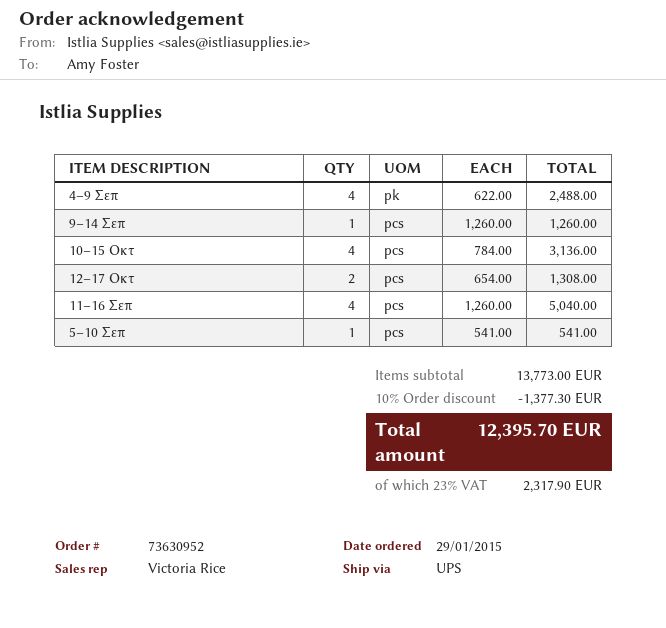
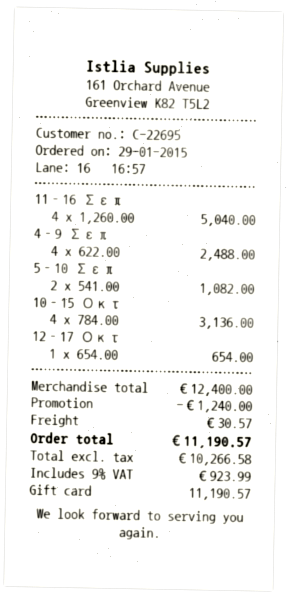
9–14 Σεπ: 1 x 1260.00 = 1260.00 -> none
12–17 Οκτ: 2 x 654.00 = 1308.00 -> 1 x 654.00 = 654.00
5–10 Σεπ: 1 x 541.00 = 541.00 -> 2 x 541.00 = 1082.00
subtotal: 13773.00 -> 12400.00
discount: 1377.30 -> 1240.00
shipping: none -> 30.57
tax: 23% = 2317.90 -> 9% = 923.99
total: 12395.70 -> 11190.57

